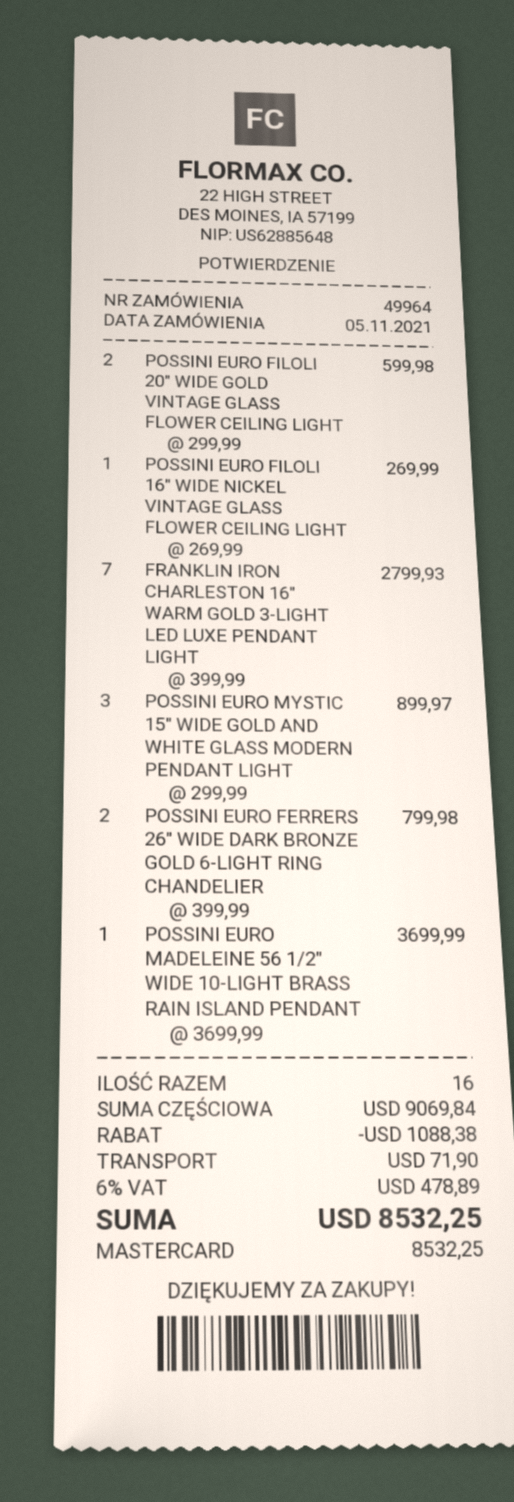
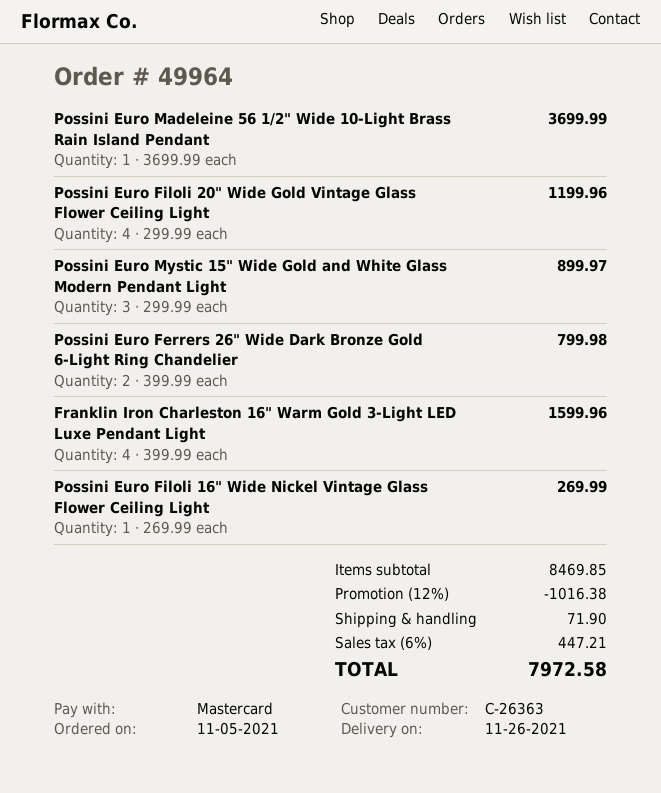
POSSINI EURO FILOLI 20" WIDE GOLD VINTAGE GLASS FLOWER CEILING LIGHT: 2 x 299.99 = 599.98 -> 4 x 299.99 = 1199.96
FRANKLIN IRON CHARLESTON 16" WARM GOLD 3-LIGHT LED LUXE PENDANT LIGHT: 7 x 399.99 = 2799.93 -> 4 x 399.99 = 1599.96
subtotal: 9069.84 -> 8469.85
discount: 1088.38 -> 1016.38
tax: 6% = 478.89 -> 6% = 447.21
total: 8532.25 -> 7972.58

